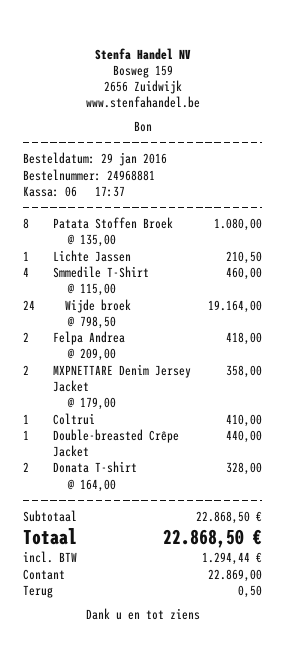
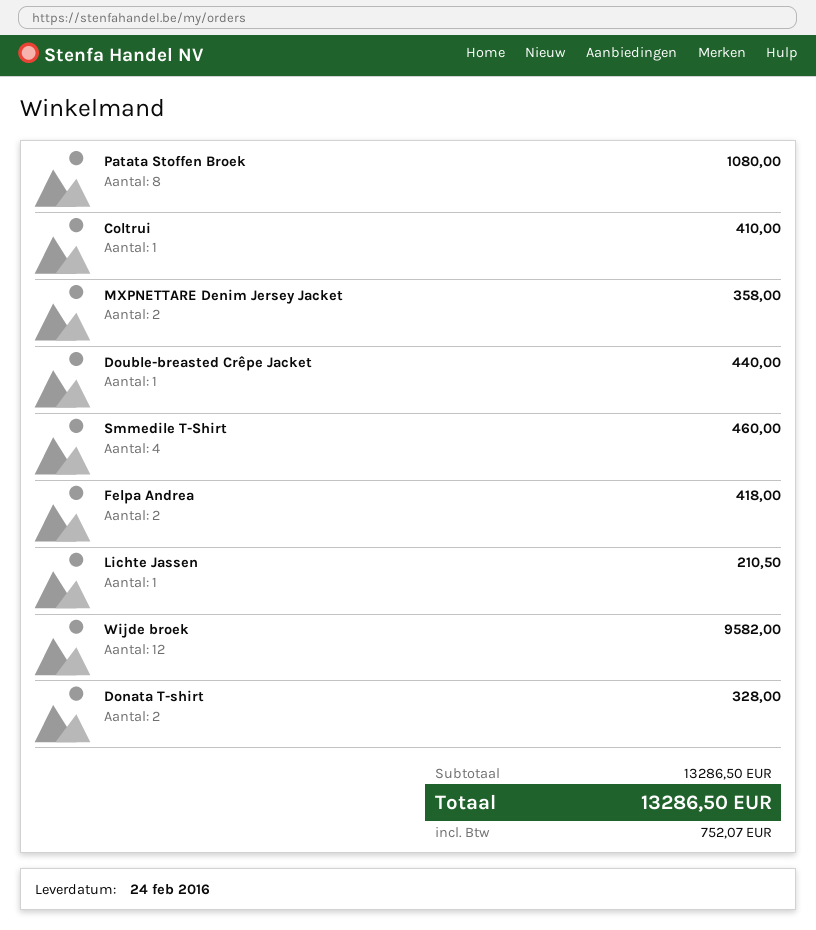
Wijde broek: 24 for 19164.00 -> 12 for 9582.00
subtotal: 22868.50 -> 13286.50
tax: 1294.44 -> 752.07
total: 22868.50 -> 13286.50

